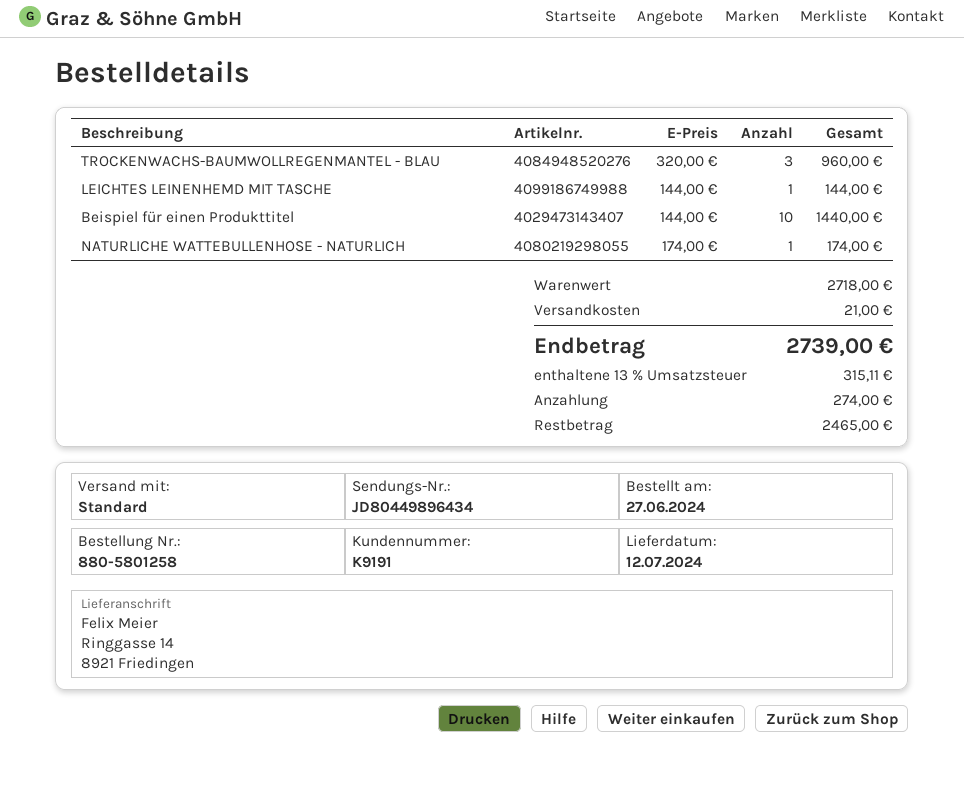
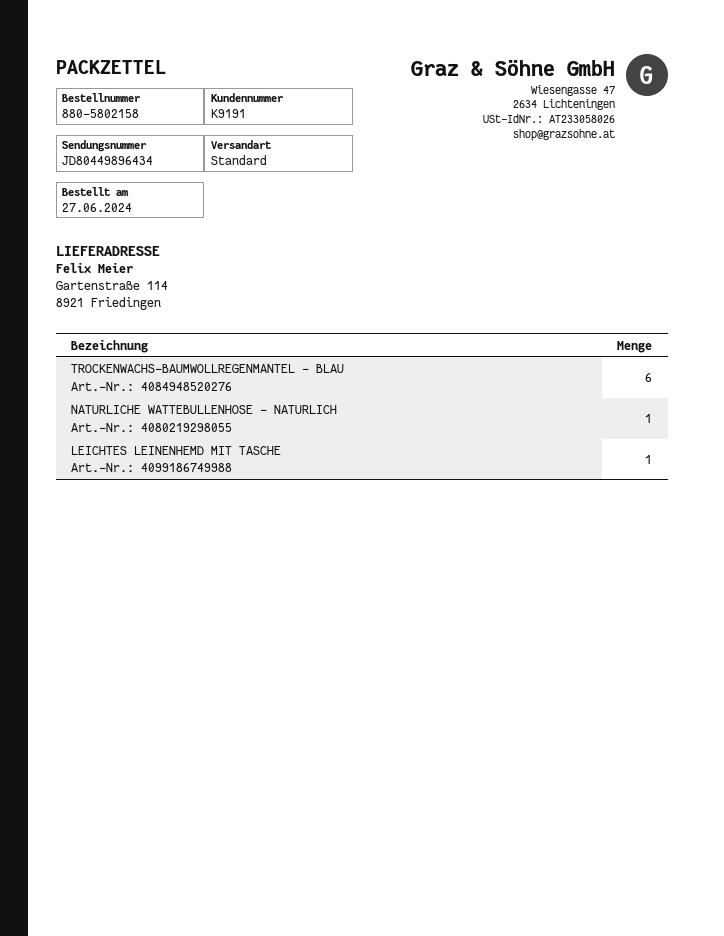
order number: 880-5801258 -> 880-5802158
ship to: Ringgasse 14, 8921 Friedingen -> Gartenstraße 114, 8921 Friedingen
TROCKENWACHS-BAUMWOLLREGENMANTEL - BLAU: 3 -> 6
Beispiel für einen Produkttitel: 10 -> none

